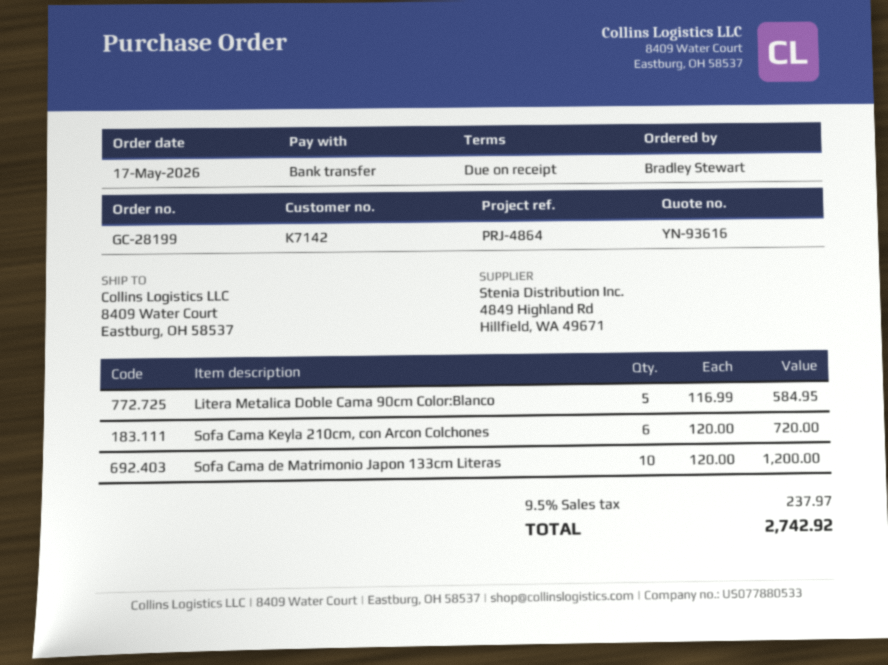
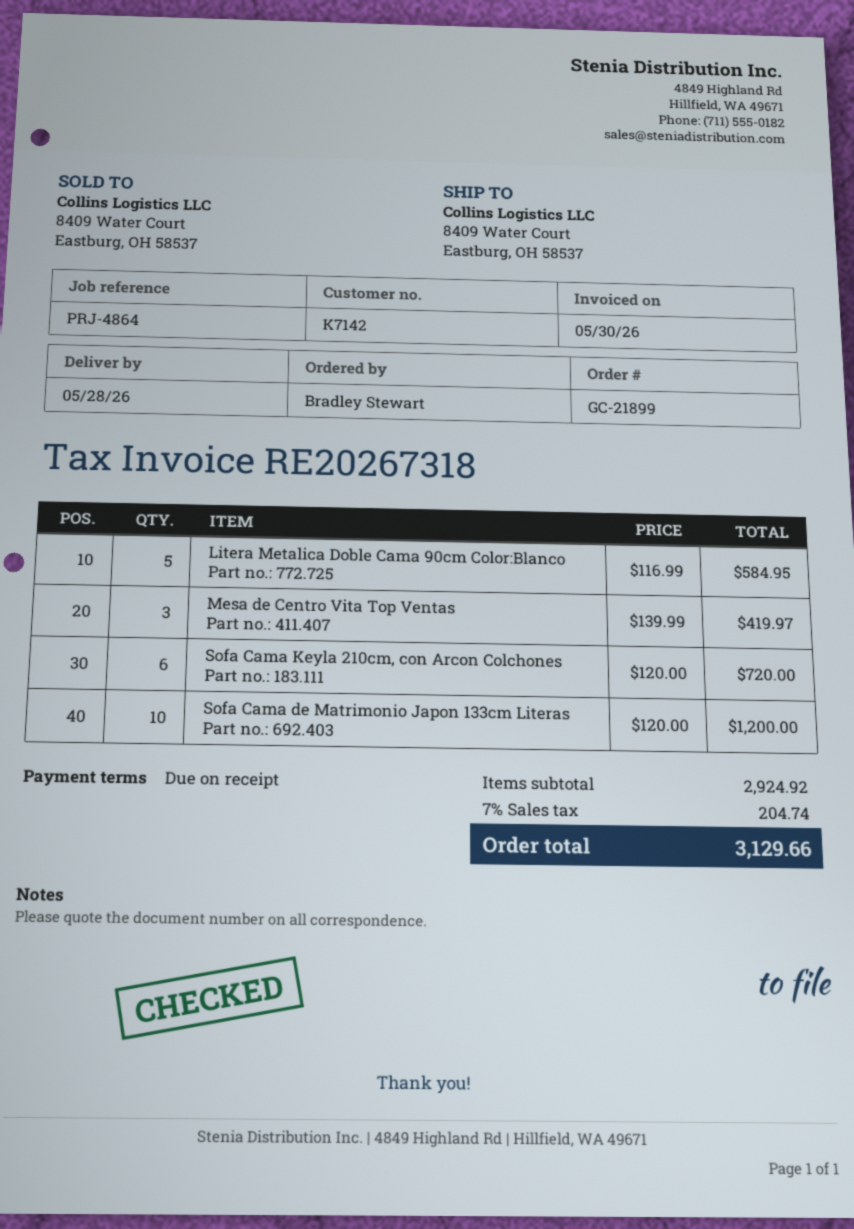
order number: GC-28199 -> GC-21899
Mesa de Centro Vita Top Ventas: none -> 3 x 139.99 = 419.97
tax: 9.5% = 237.97 -> 7% = 204.74
total: 2742.92 -> 3129.66

